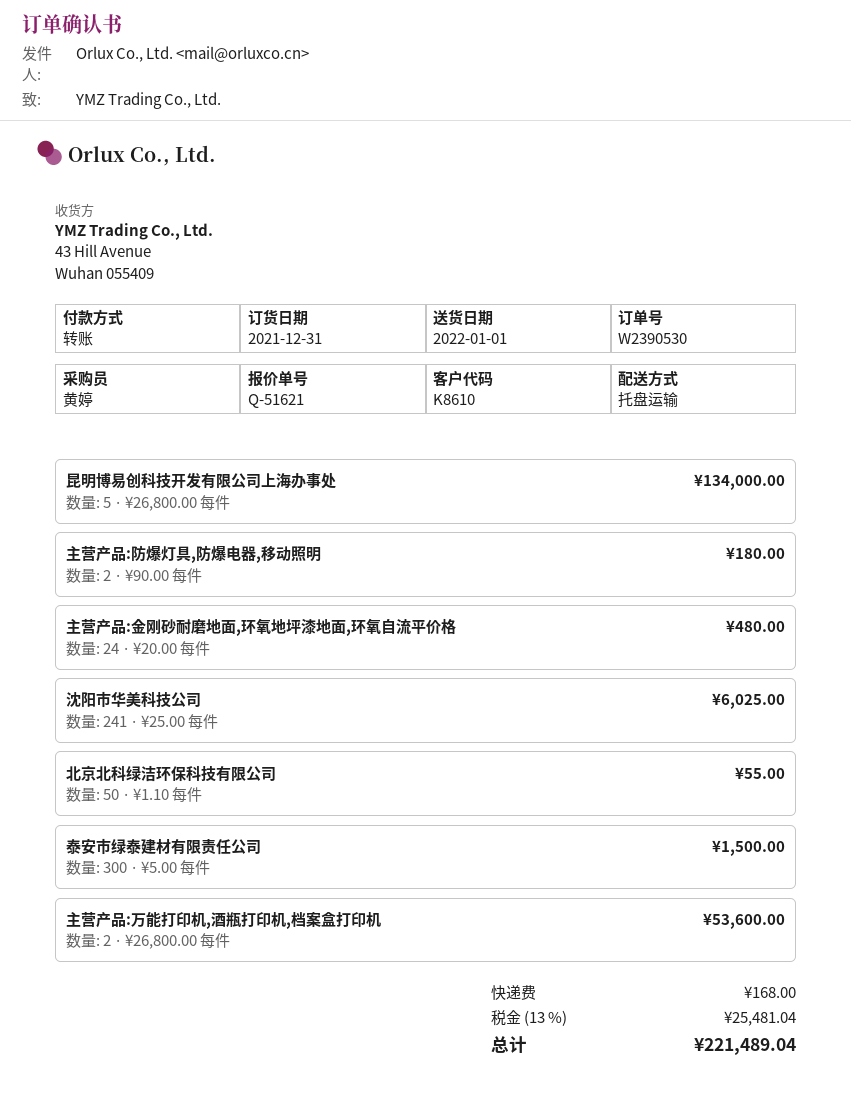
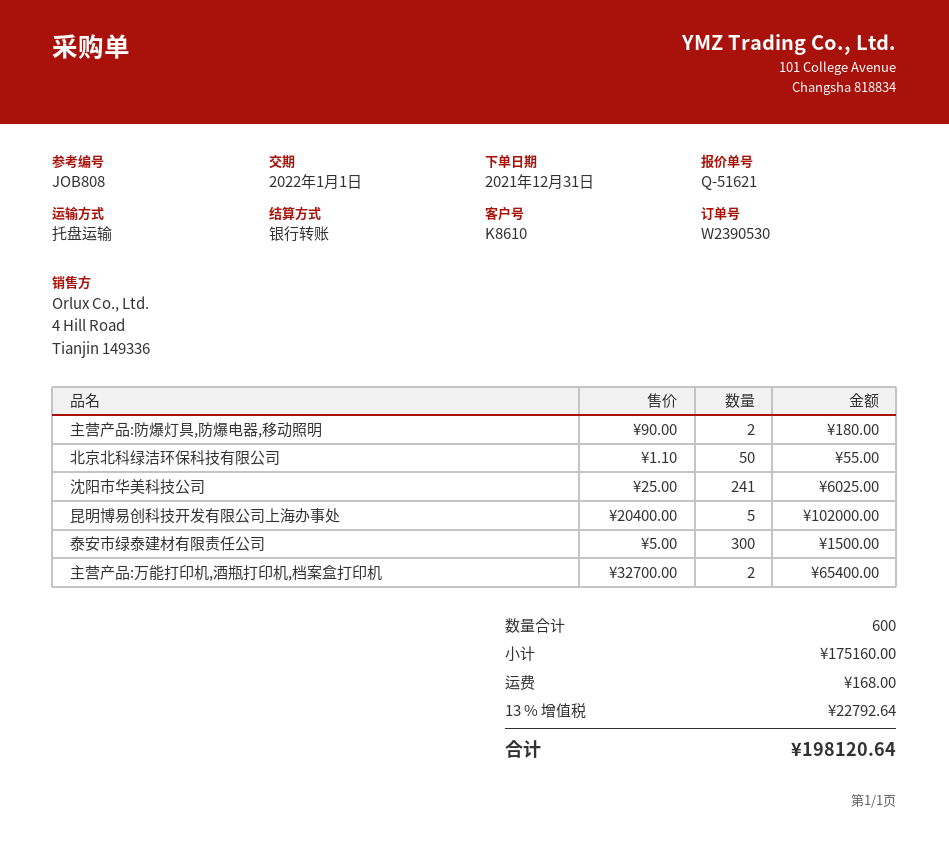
昆明博易创科技开发有限公司上海办事处: 5 x 26800.00 = 134000.00 -> 5 x 20400.00 = 102000.00
主营产品:金刚砂耐磨地面,环氧地坪漆地面,环氧自流平价格: 24 x 20.00 = 480.00 -> none
主营产品:万能打印机,酒瓶打印机,档案盒打印机: 2 x 26800.00 = 53600.00 -> 2 x 32700.00 = 65400.00
tax: 13% = 25481.04 -> 13% = 22792.64
total: 221489.04 -> 198120.64

